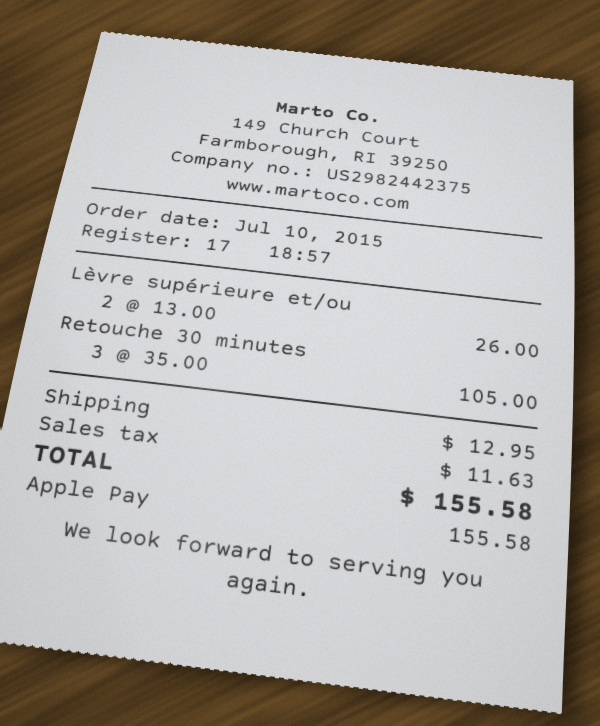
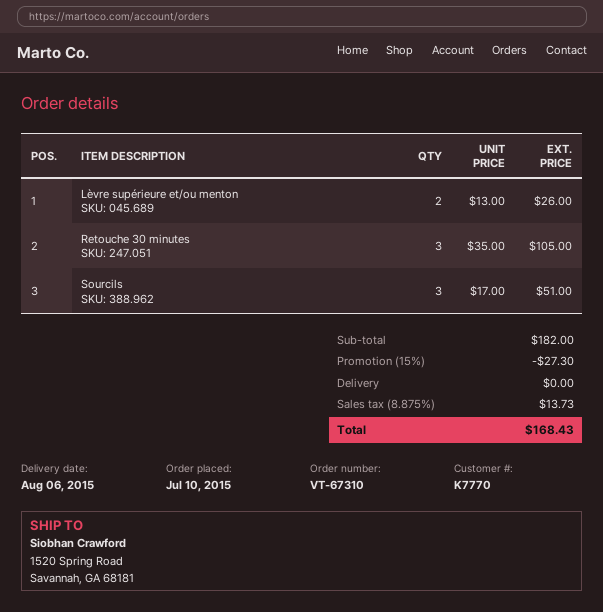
Sourcils: none -> 3 x 17.00 = 51.00
discount: none -> 15% = 27.30
shipping: 12.95 -> 0.00
tax: 11.63 -> 13.73
total: 155.58 -> 168.43

